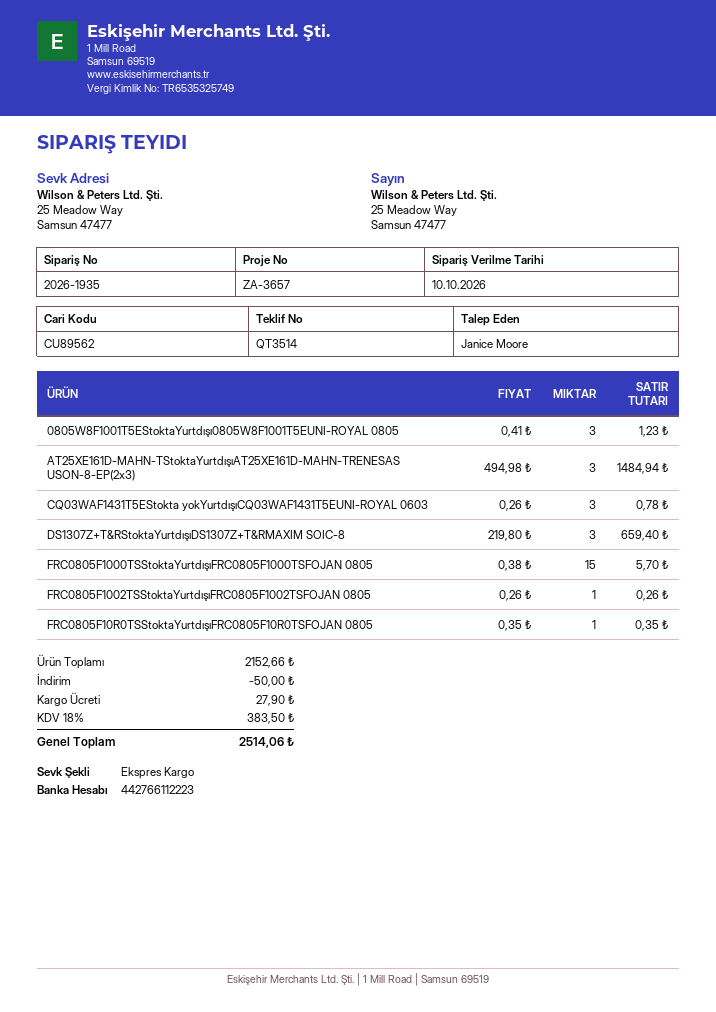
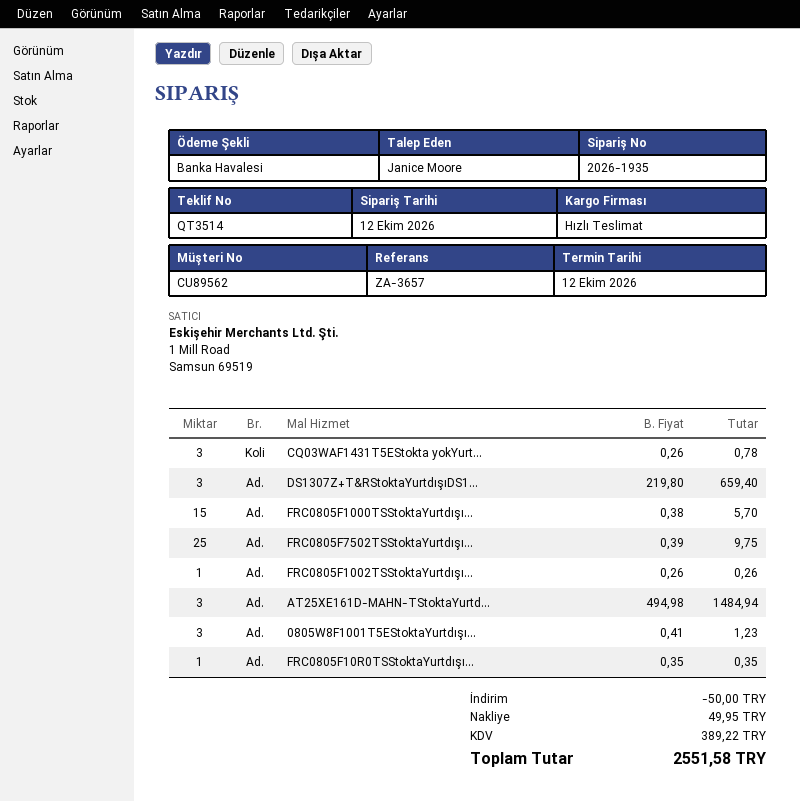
order date: 2026-10-10 -> 2026-10-12
FRC0805F7502TSStoktaYurtdışı...: none -> 25 x 0.39 = 9.75
shipping: 27.90 -> 49.95
tax: 383.50 -> 389.22
total: 2514.06 -> 2551.58

